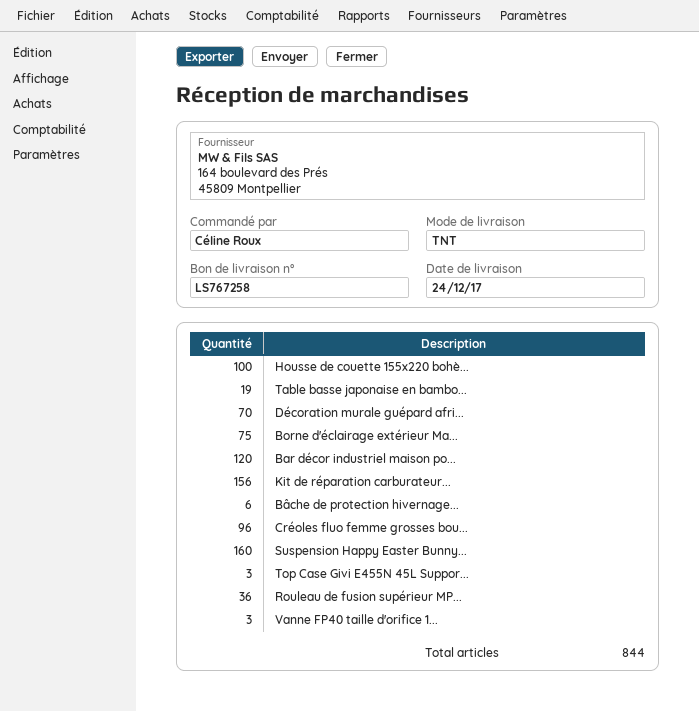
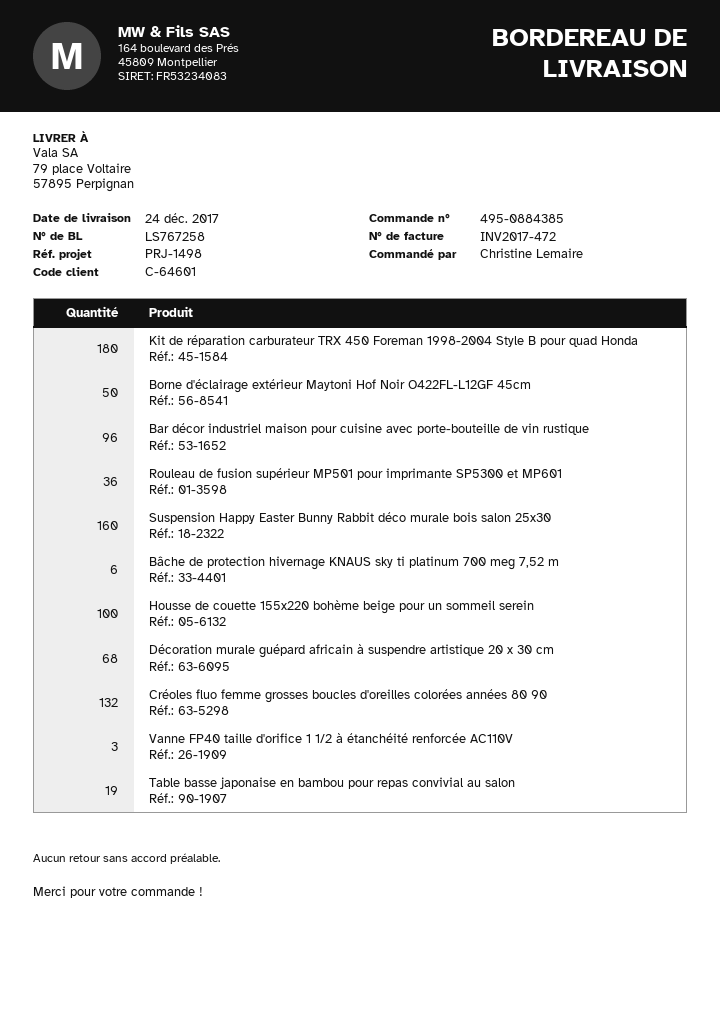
ordered by: Céline Roux -> Christine Lemaire
Décoration murale guépard afri...: 70 -> 68
Borne d'éclairage extérieur Ma...: 75 -> 50
Bar décor industriel maison po...: 120 -> 96
Kit de réparation carburateur...: 156 -> 180
Créoles fluo femme grosses bou...: 96 -> 132
Top Case Givi E455N 45L Suppor...: 3 -> none

